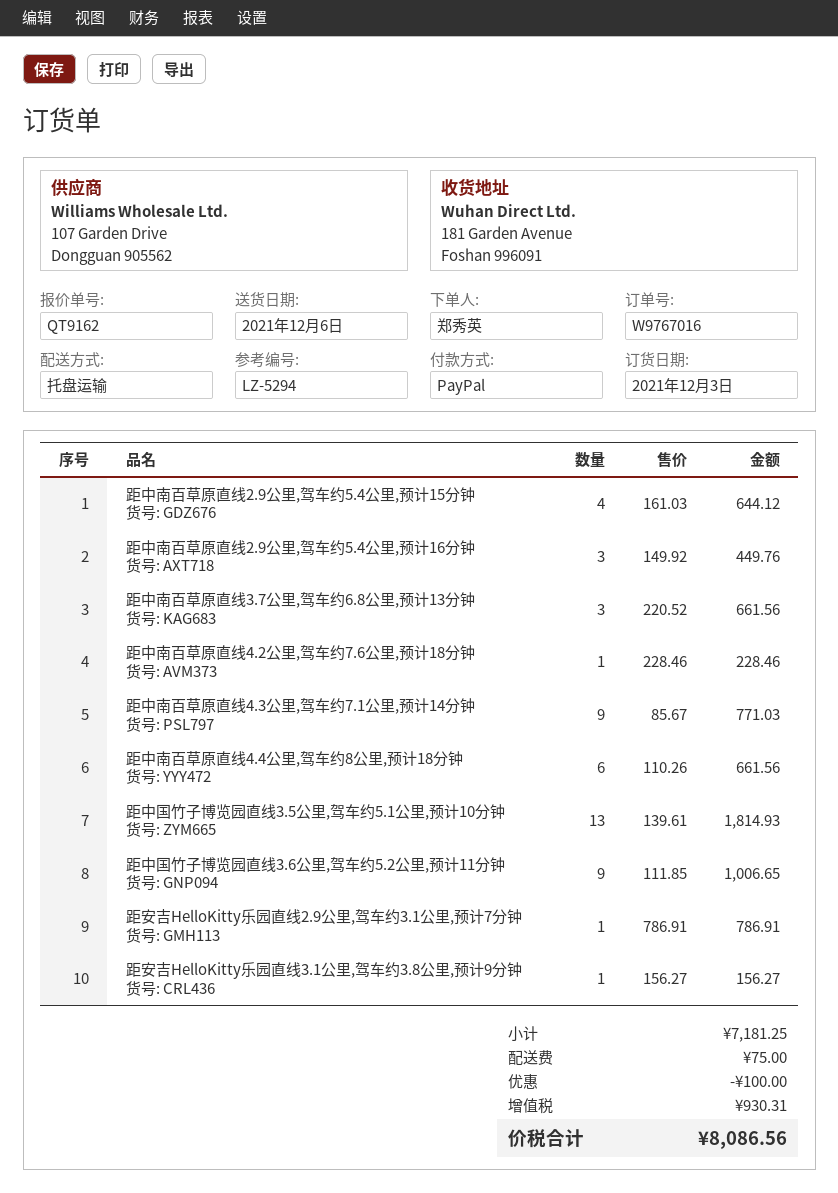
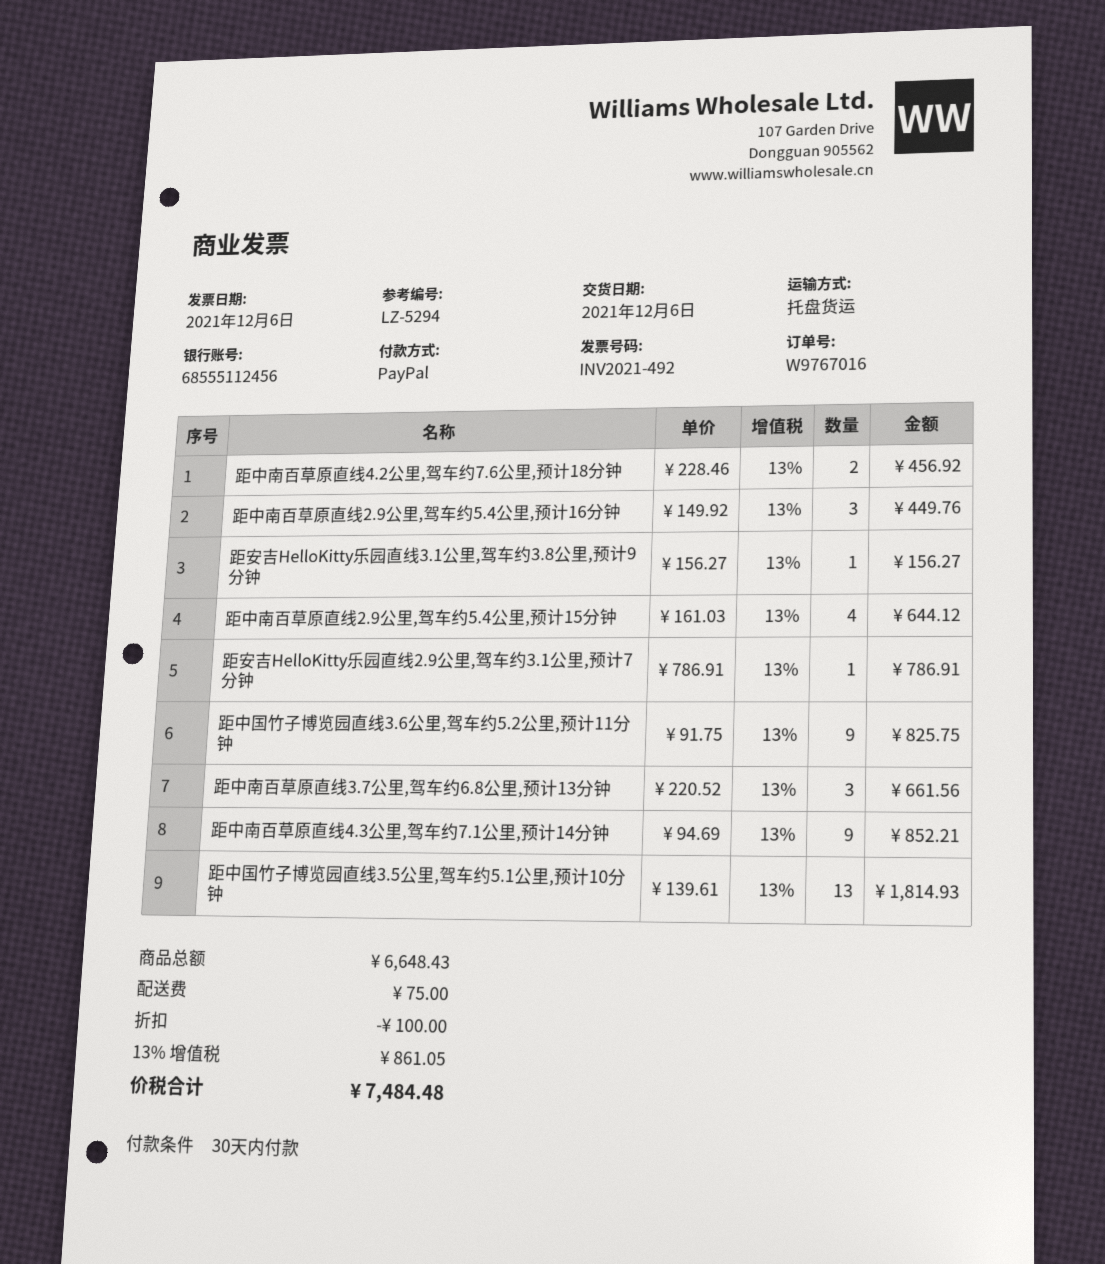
距中南百草原直线4.2公里,驾车约7.6公里,预计18分钟: 1 x 228.46 = 228.46 -> 2 x 228.46 = 456.92
距中南百草原直线4.3公里,驾车约7.1公里,预计14分钟: 9 x 85.67 = 771.03 -> 9 x 94.69 = 852.21
距中南百草原直线4.4公里,驾车约8公里,预计18分钟: 6 x 110.26 = 661.56 -> none
距中国竹子博览园直线3.6公里,驾车约5.2公里,预计11分钟: 9 x 111.85 = 1006.65 -> 9 x 91.75 = 825.75
subtotal: 7181.25 -> 6648.43
tax: 930.31 -> 861.05
total: 8086.56 -> 7484.48

